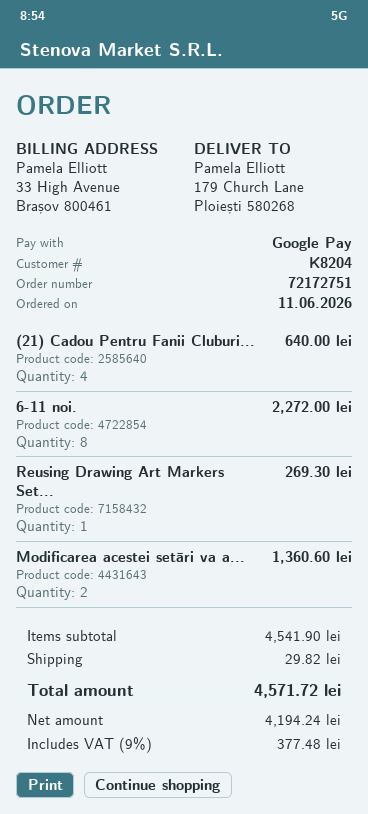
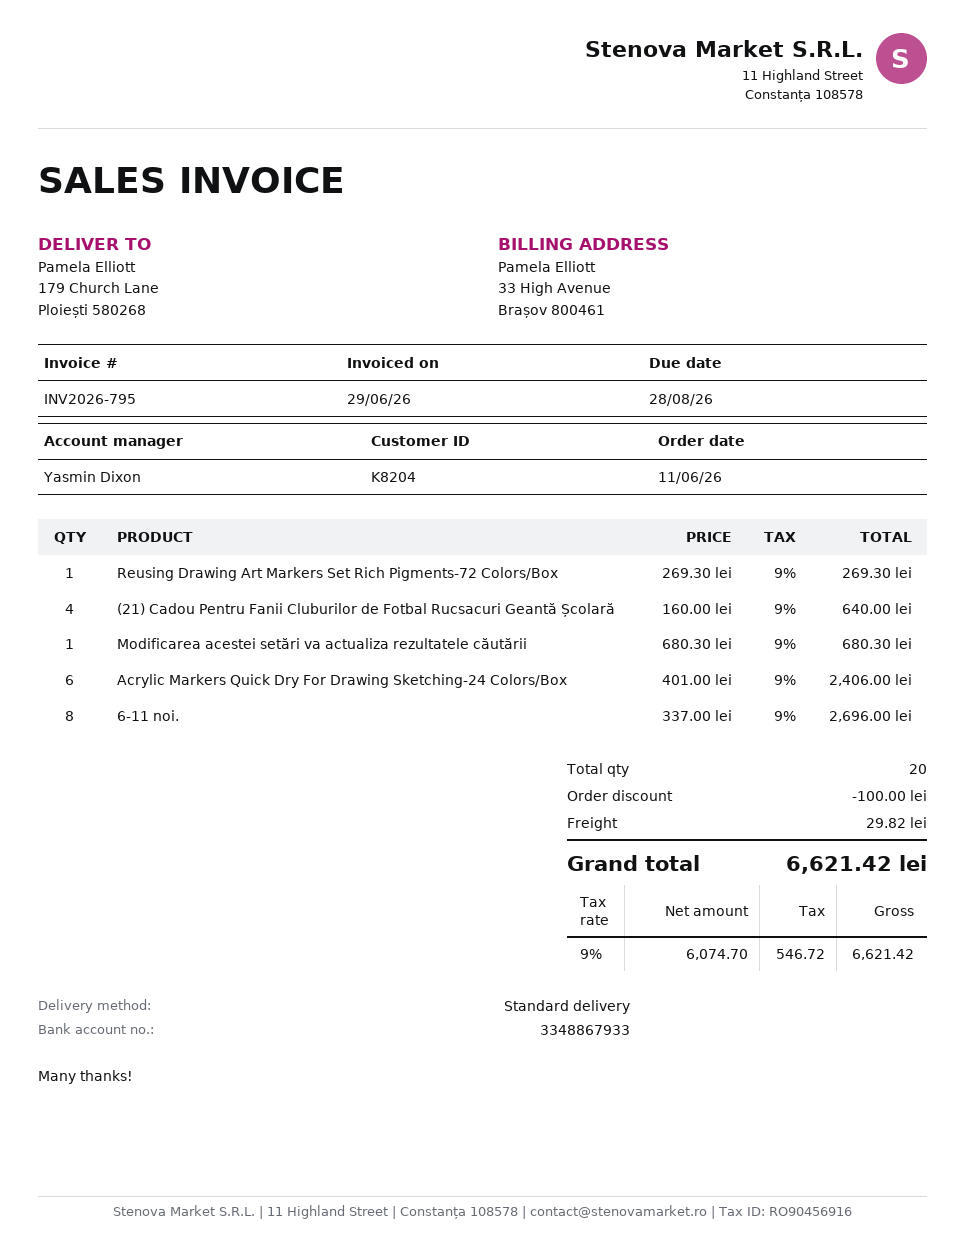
6-11 noi.: 8 for 2272.00 -> 8 for 2696.00
Modificarea acestei setări va a...: 2 for 1360.60 -> 1 for 680.30
Acrylic Markers Quick Dry For Drawing Sketching-24 Colors/Box: none -> 6 for 2406.00
discount: none -> 100.00
net: 4194.24 -> 6074.70
tax: 9% = 377.48 -> 9% = 546.72
total: 4571.72 -> 6621.42

